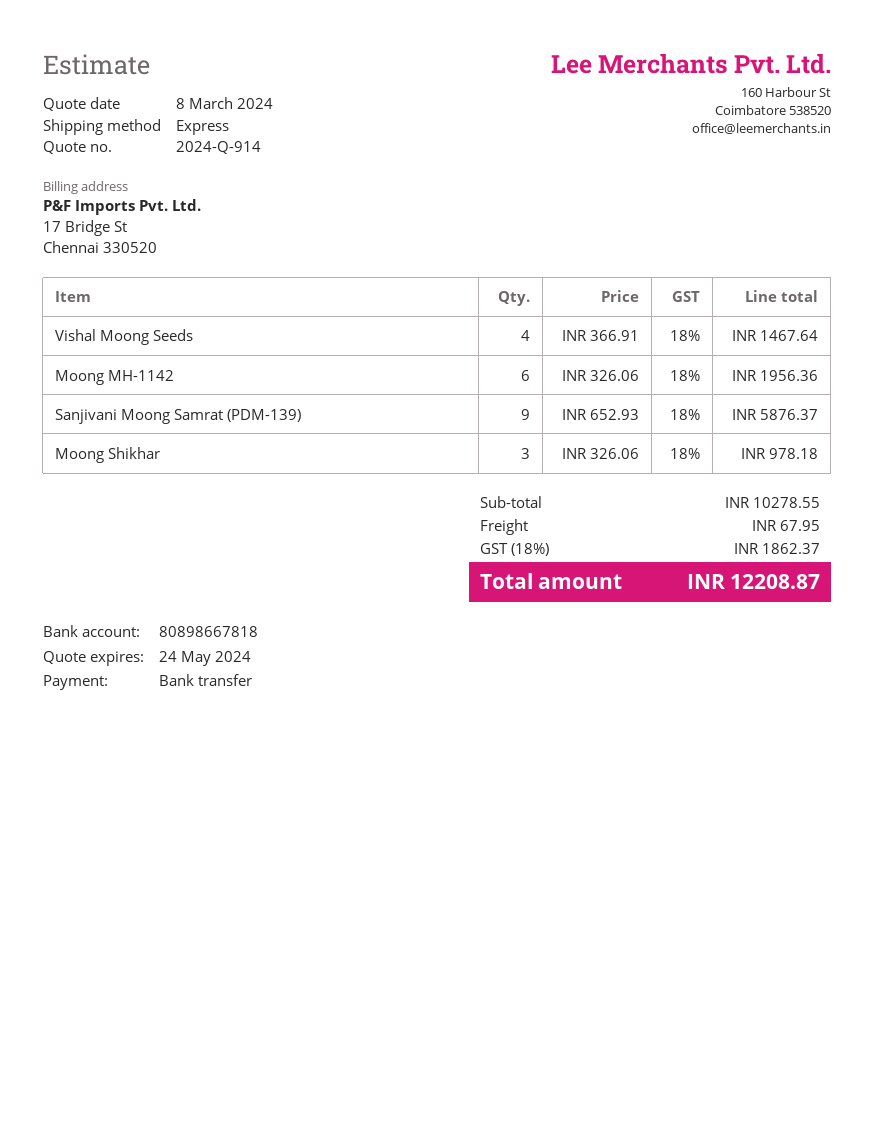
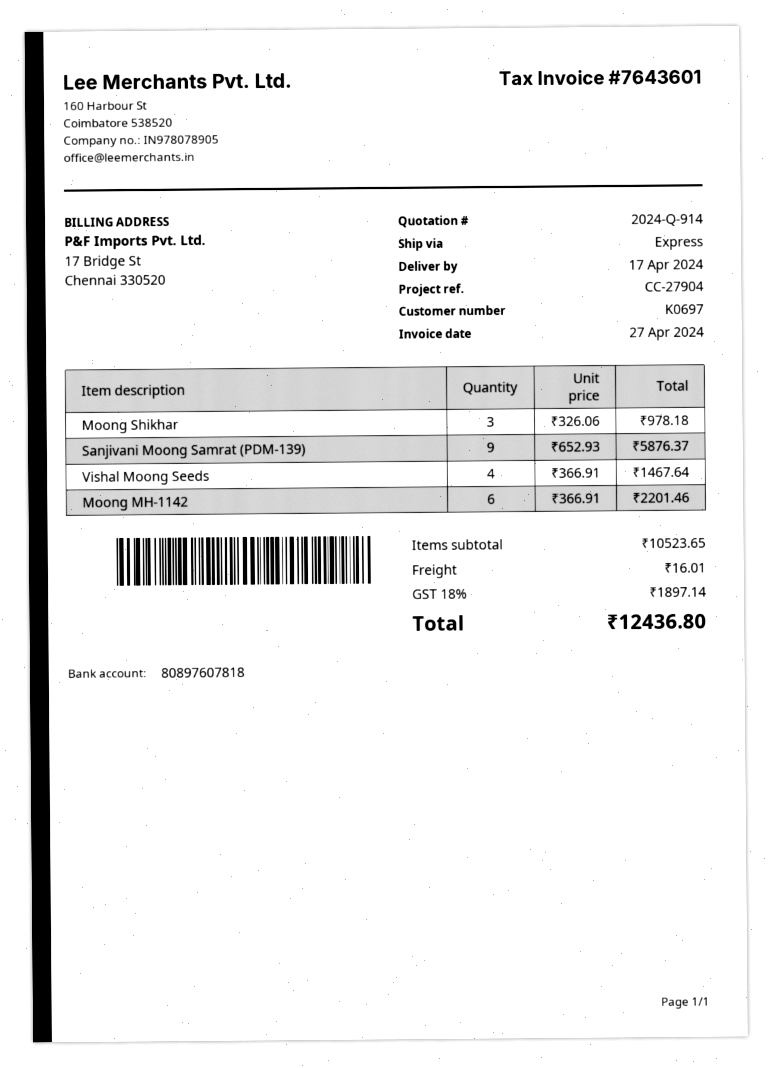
bank account: 80898667818 -> 80897607818
Moong MH-1142: 6 x 326.06 = 1956.36 -> 6 x 366.91 = 2201.46
subtotal: 10278.55 -> 10523.65
shipping: 67.95 -> 16.01
tax: 18% = 1862.37 -> 18% = 1897.14
total: 12208.87 -> 12436.80

